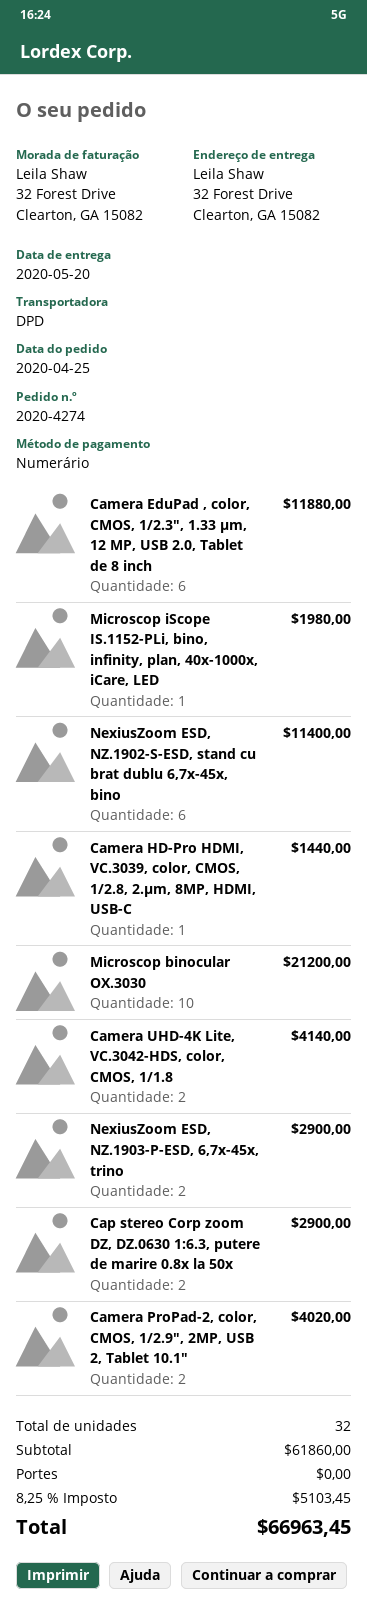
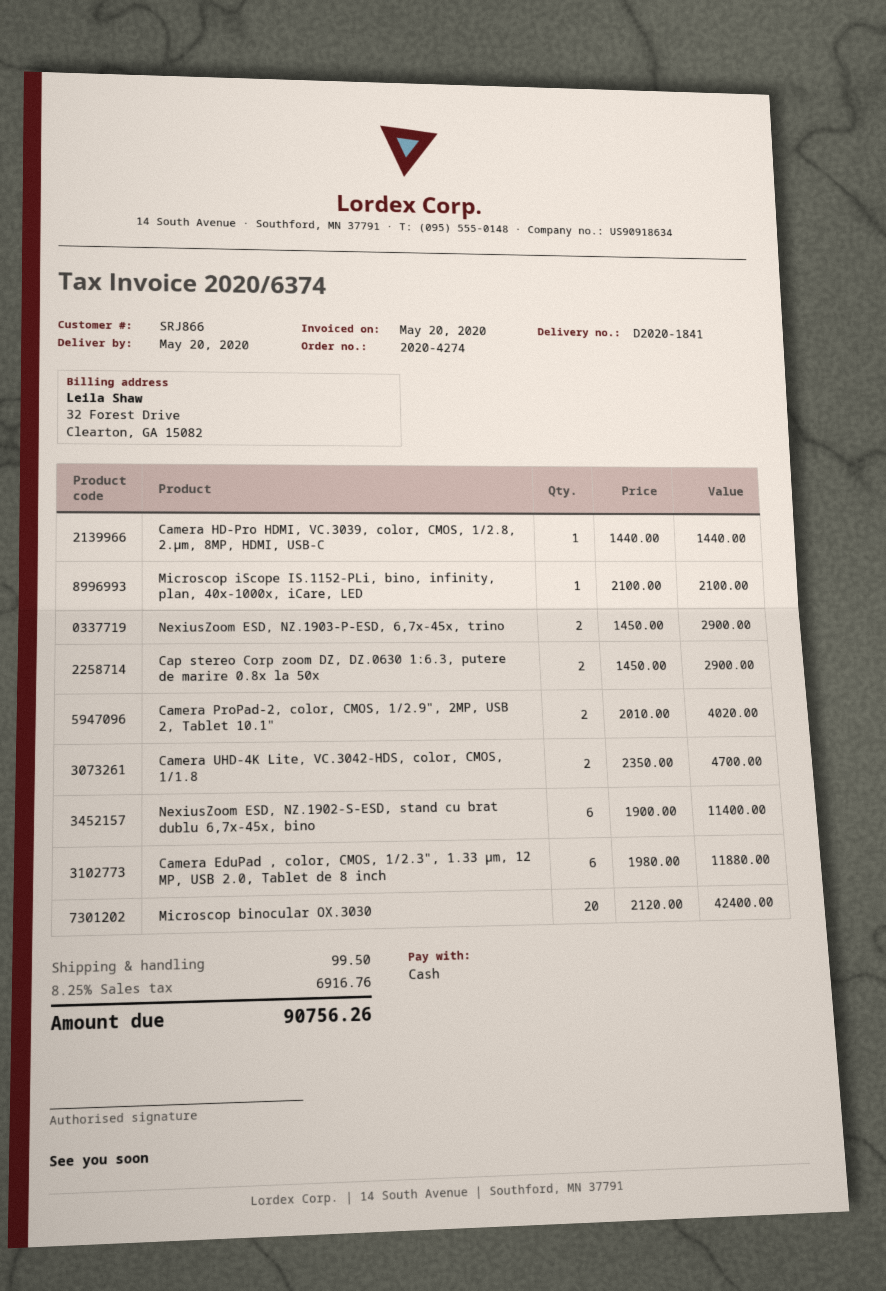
Microscop iScope IS.1152-PLi, bino, infinity, plan, 40x-1000x, iCare, LED: 1 for 1980.00 -> 1 for 2100.00
Microscop binocular OX.3030: 10 for 21200.00 -> 20 for 42400.00
Camera UHD-4K Lite, VC.3042-HDS, color, CMOS, 1/1.8: 2 for 4140.00 -> 2 for 4700.00
shipping: 0.00 -> 99.50
tax: 8.25% = 5103.45 -> 8.25% = 6916.76
total: 66963.45 -> 90756.26

